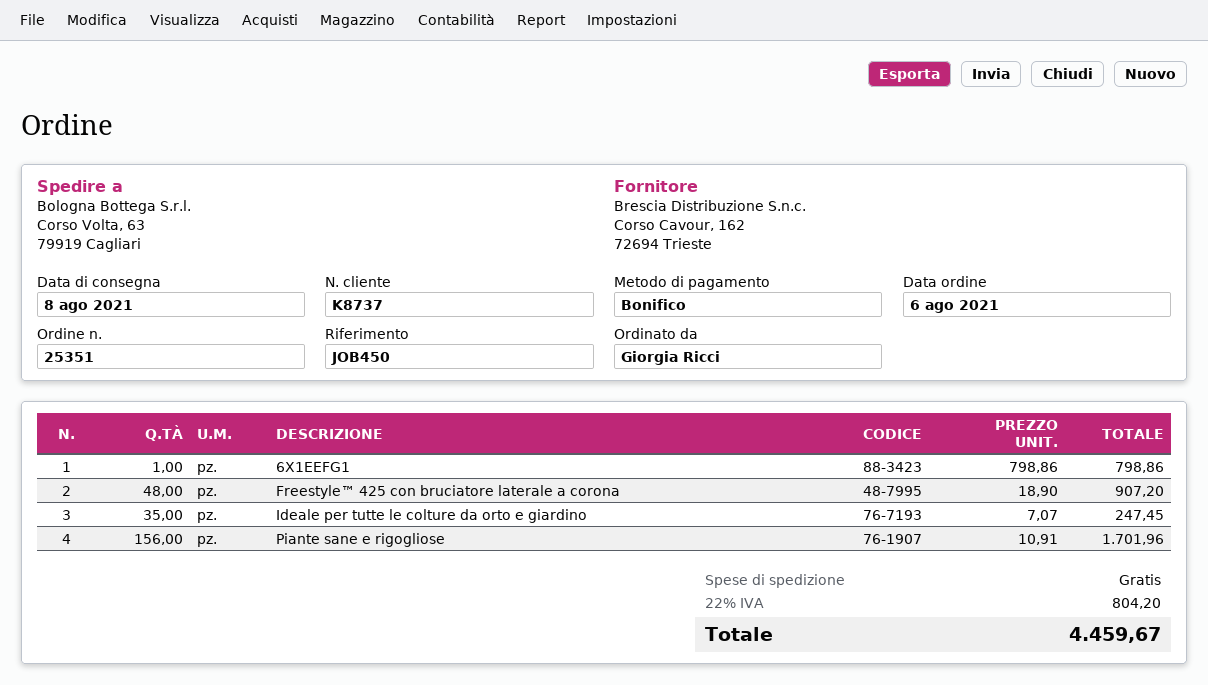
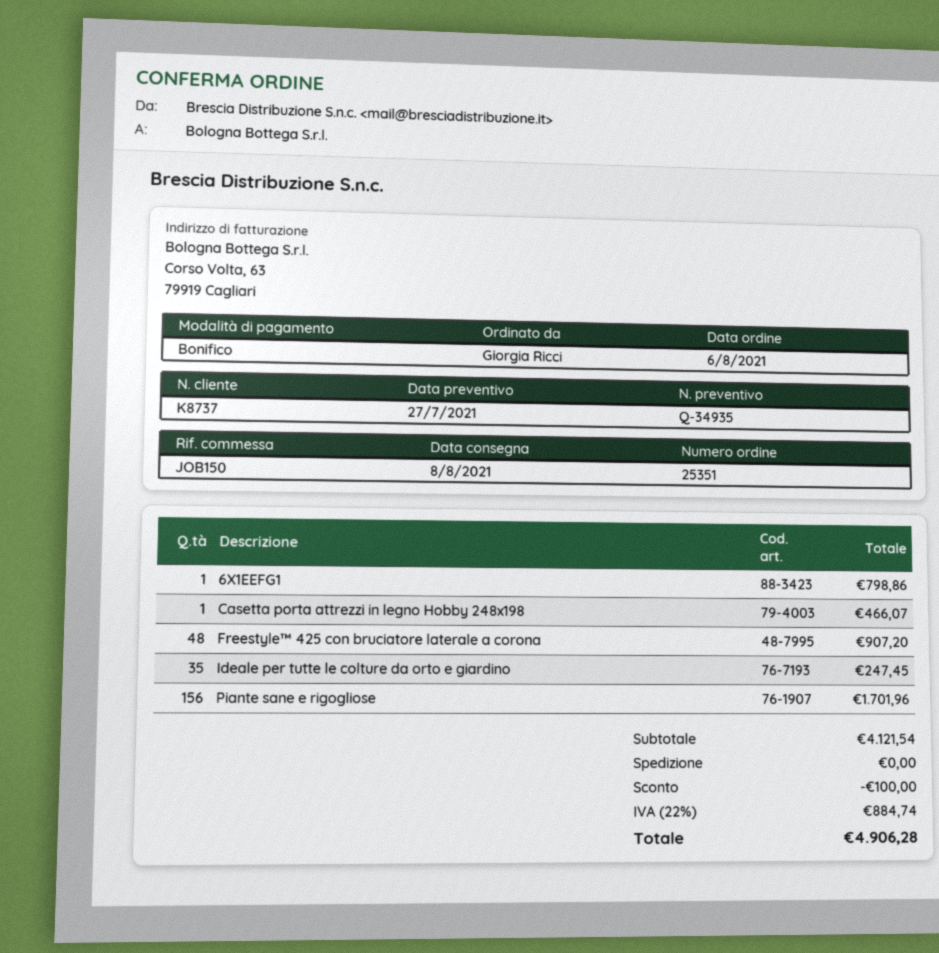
reference: JOB450 -> JOB150
Casetta porta attrezzi in legno Hobby 248x198: none -> 1 for 466.07
discount: none -> 100.00
tax: 22% = 804.20 -> 22% = 884.74
total: 4459.67 -> 4906.28

